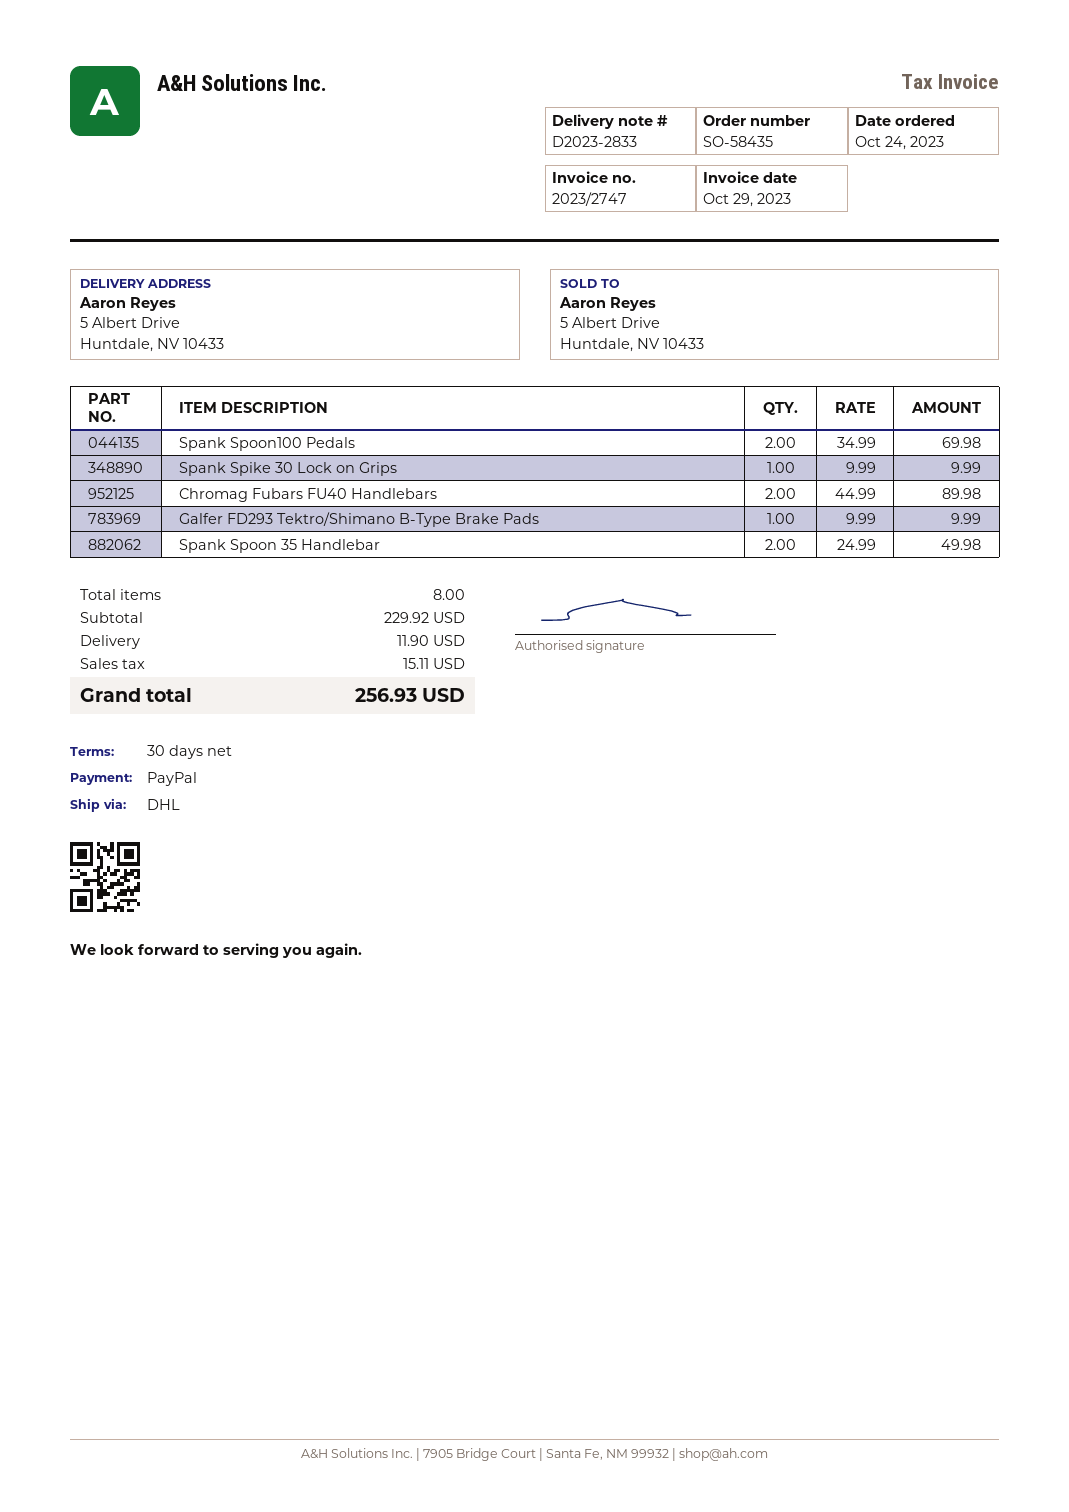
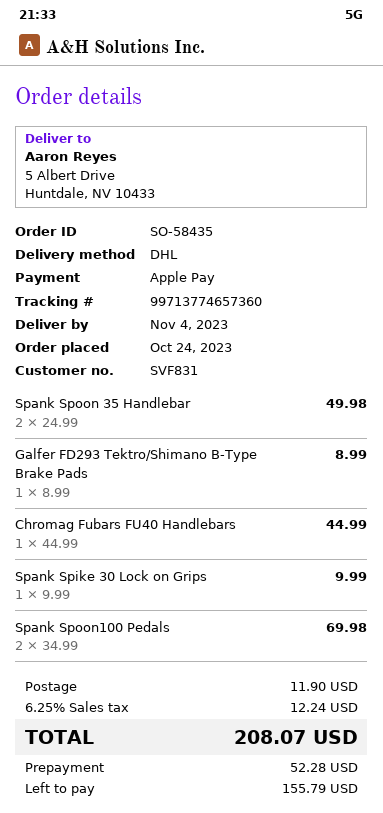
payment method: PayPal -> Apple Pay
Chromag Fubars FU40 Handlebars: 2 x 44.99 = 89.98 -> 1 x 44.99 = 44.99
Galfer FD293 Tektro/Shimano B-Type Brake Pads: 1 x 9.99 = 9.99 -> 1 x 8.99 = 8.99
tax: 15.11 -> 12.24
total: 256.93 -> 208.07

